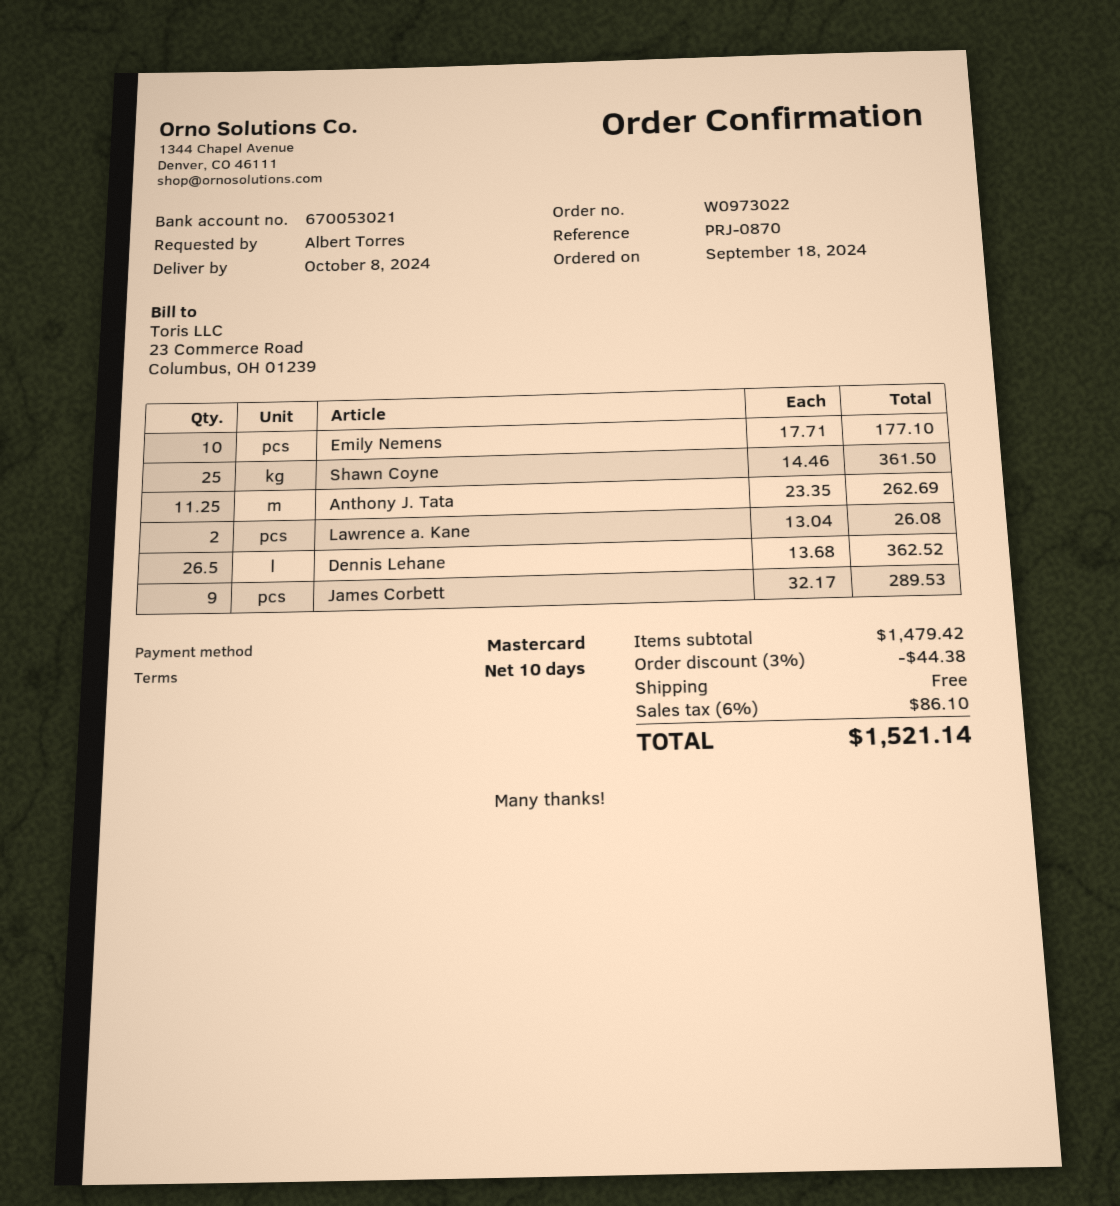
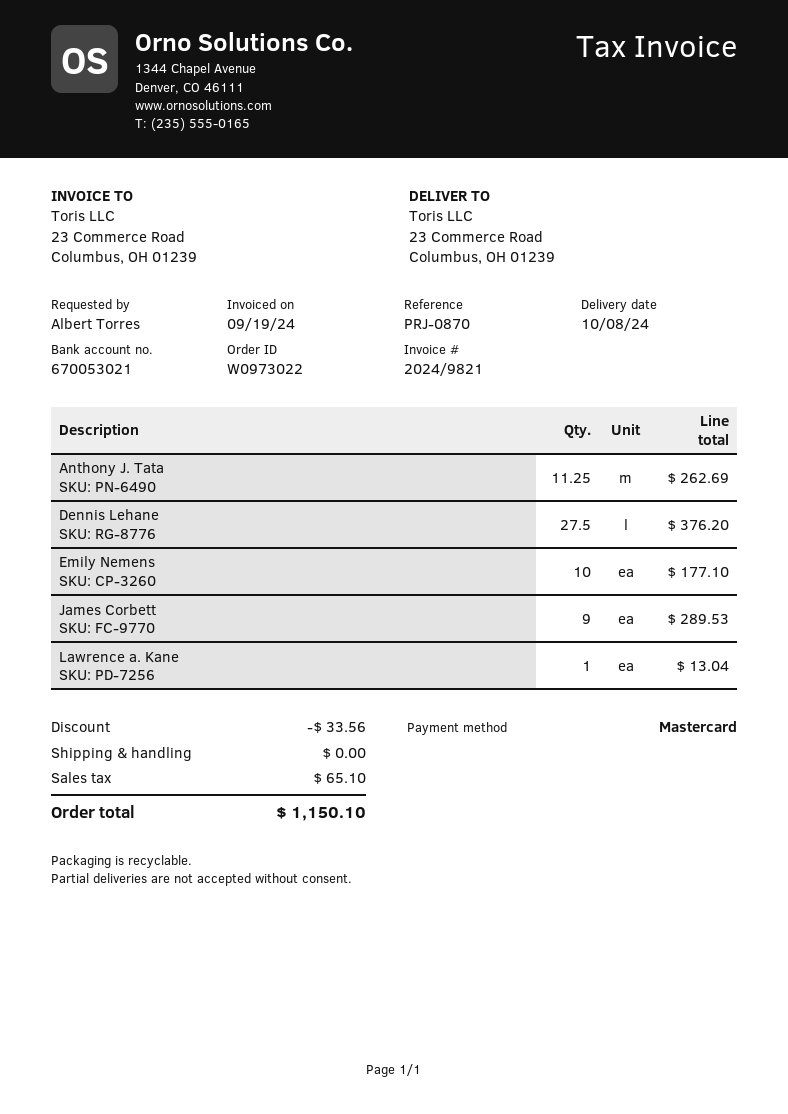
Shawn Coyne: 25 for 361.50 -> none
Lawrence a. Kane: 2 for 26.08 -> 1 for 13.04
Dennis Lehane: 26.5 for 362.52 -> 27.5 for 376.20
discount: 44.38 -> 33.56
tax: 86.10 -> 65.10
total: 1521.14 -> 1150.10

